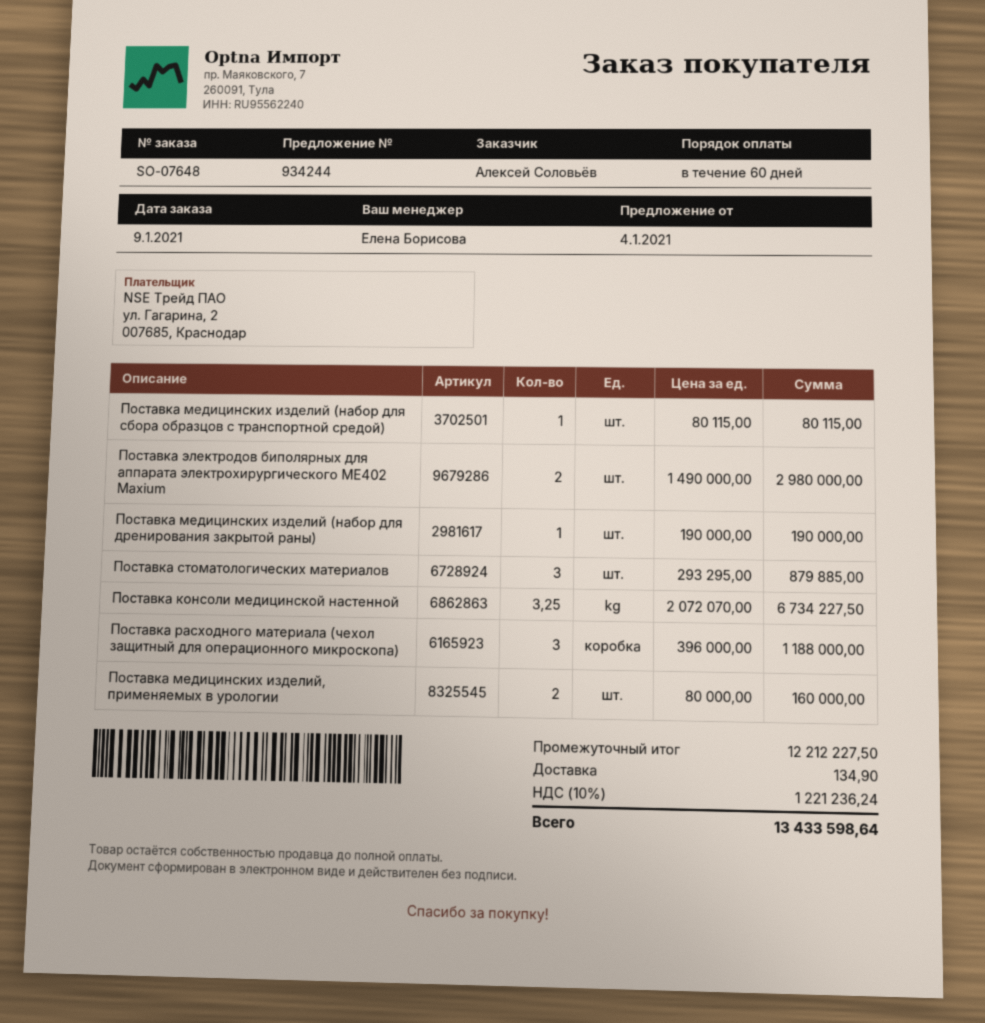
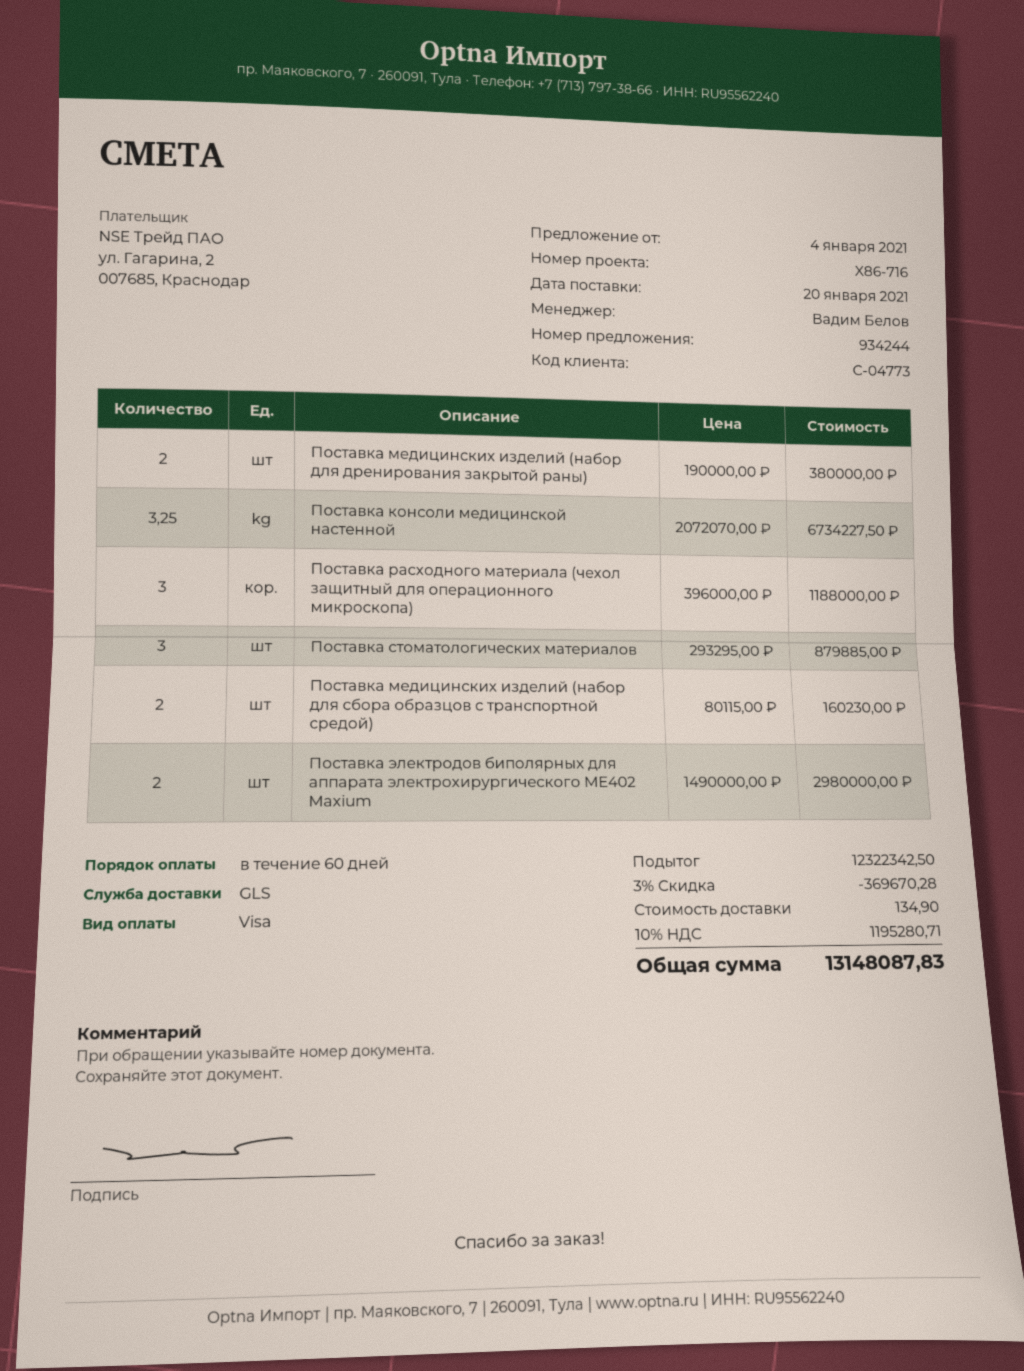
sales rep: Елена Борисова -> Вадим Белов
Поставка медицинских изделий (набор для сбора образцов с транспортной средой): 1 x 80115.00 = 80115.00 -> 2 x 80115.00 = 160230.00
Поставка медицинских изделий (набор для дренирования закрытой раны): 1 x 190000.00 = 190000.00 -> 2 x 190000.00 = 380000.00
Поставка медицинских изделий, применяемых в урологии: 2 x 80000.00 = 160000.00 -> none
subtotal: 12212227.50 -> 12322342.50
discount: none -> 3% = 369670.28
tax: 10% = 1221236.24 -> 10% = 1195280.71
total: 13433598.64 -> 13148087.83

